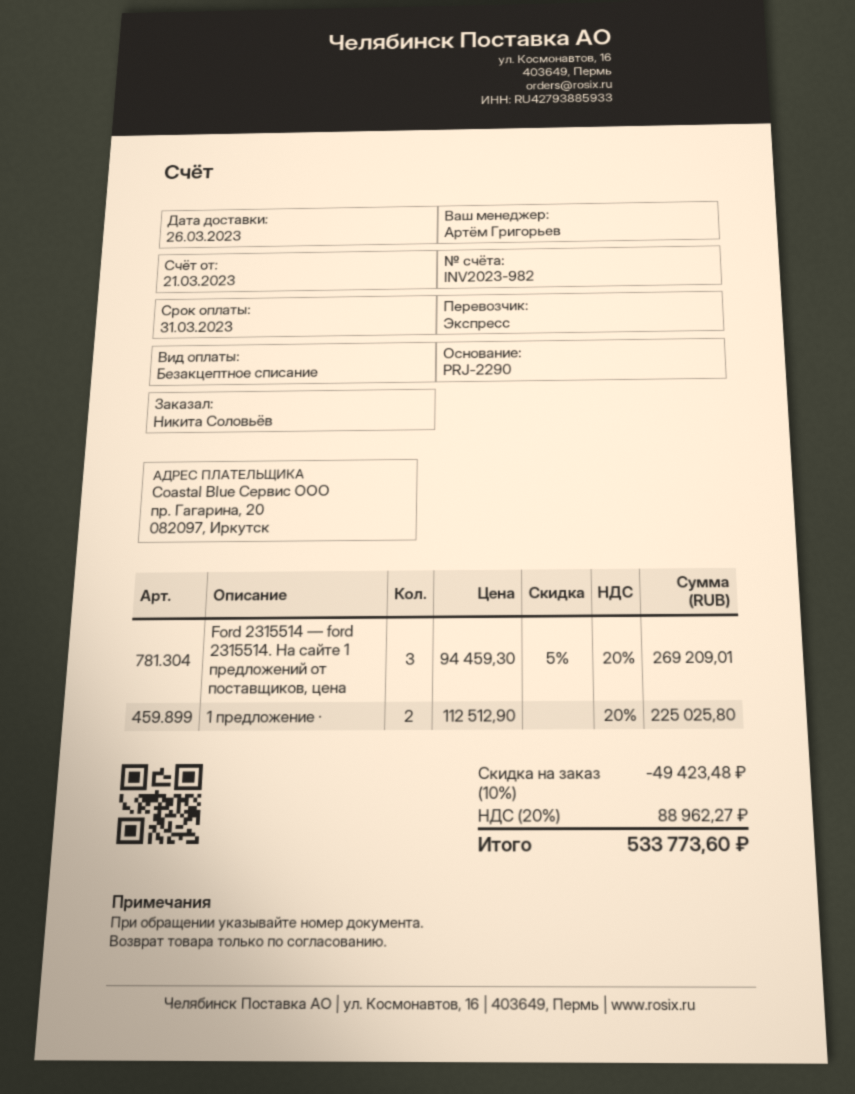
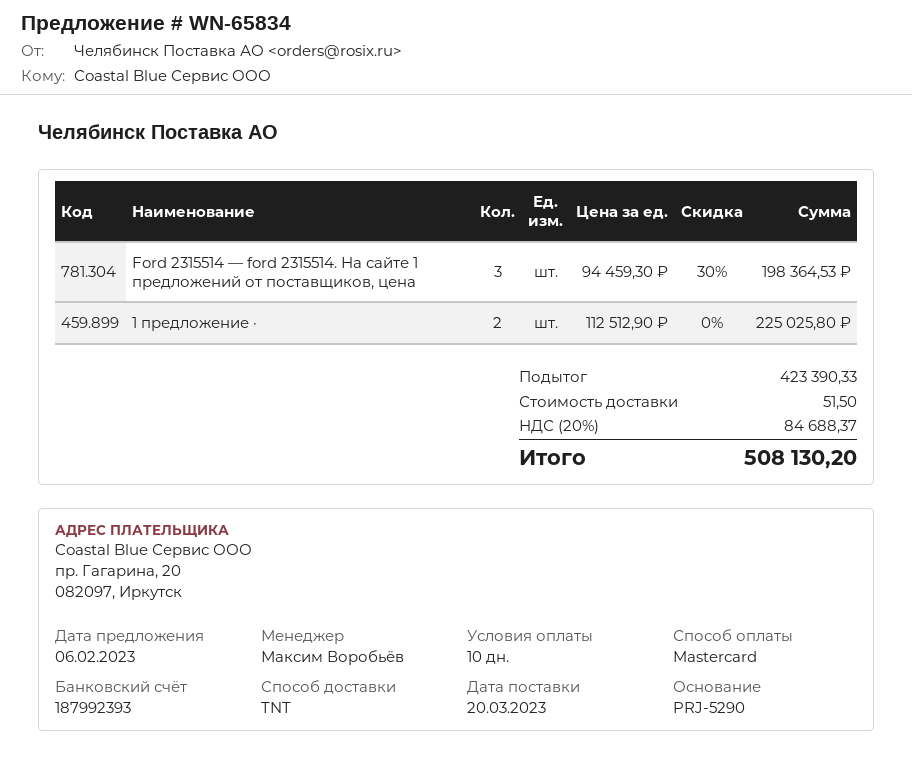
delivery date: 2023-03-26 -> 2023-03-20
reference: PRJ-2290 -> PRJ-5290
sales rep: Артём Григорьев -> Максим Воробьёв
payment method: direct debit -> Mastercard
shipping method: express -> TNT
Ford 2315514 — ford 2315514. На сайте 1 предложений от поставщиков, цена: 3 x 94459.30 - 5% = 269209.01 -> 3 x 94459.30 - 30% = 198364.53
discount: 10% = 49423.48 -> none
shipping: none -> 51.50
tax: 20% = 88962.27 -> 20% = 84688.37
total: 533773.60 -> 508130.20

